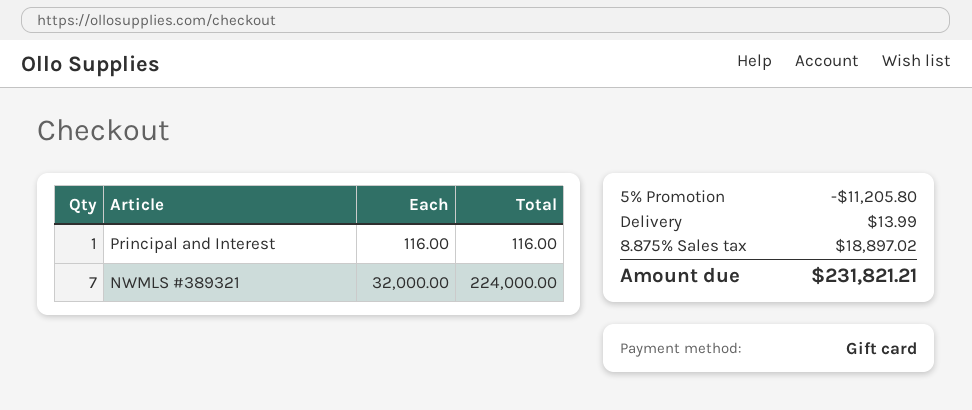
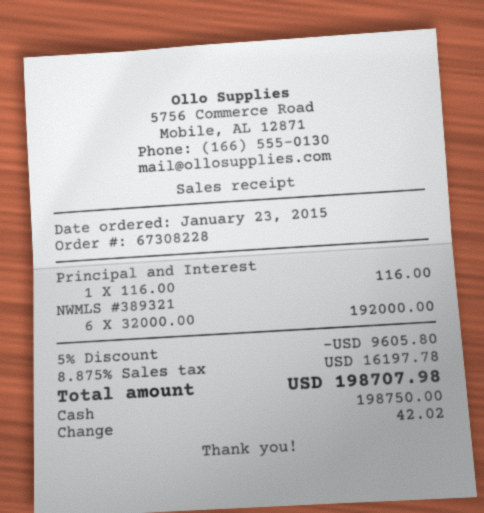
payment method: gift card -> cash
NWMLS #389321: 7 x 32000.00 = 224000.00 -> 6 x 32000.00 = 192000.00
discount: 5% = 11205.80 -> 5% = 9605.80
shipping: 13.99 -> none
tax: 8.875% = 18897.02 -> 8.875% = 16197.78
total: 231821.21 -> 198707.98

